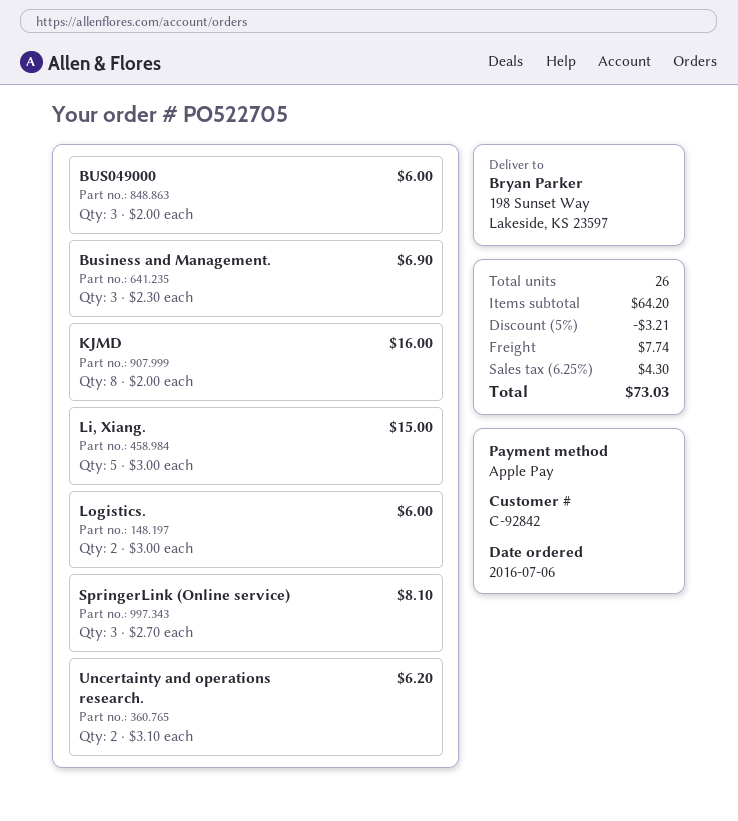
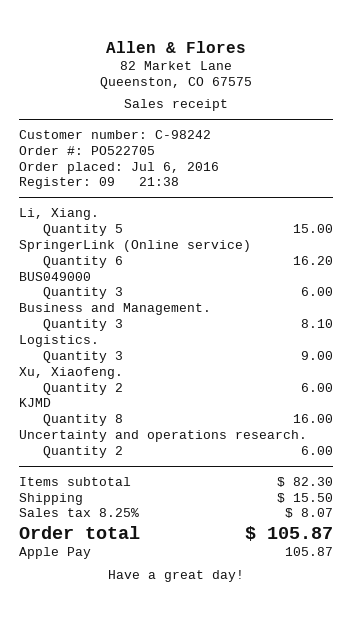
customer number: C-92842 -> C-98242
Business and Management.: 3 for 6.90 -> 3 for 8.10
Logistics.: 2 for 6.00 -> 3 for 9.00
SpringerLink (Online service): 3 for 8.10 -> 6 for 16.20
Uncertainty and operations research.: 2 for 6.20 -> 2 for 6.00
Xu, Xiaofeng.: none -> 2 for 6.00
subtotal: 64.20 -> 82.30
discount: 5% = 3.21 -> none
shipping: 7.74 -> 15.50
tax: 6.25% = 4.30 -> 8.25% = 8.07
total: 73.03 -> 105.87

